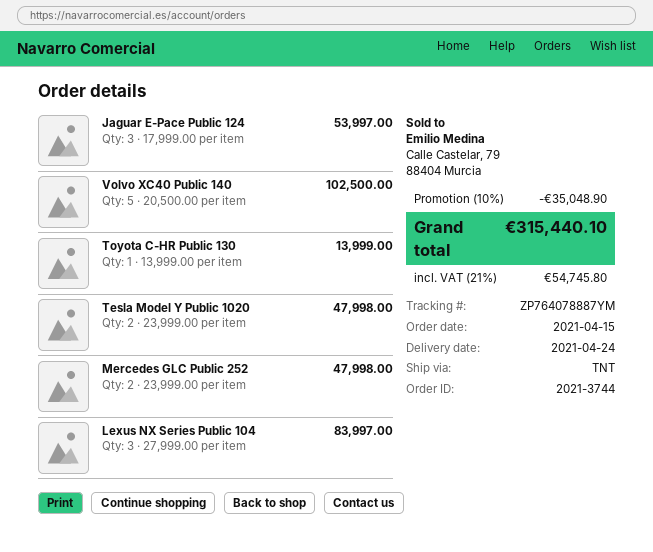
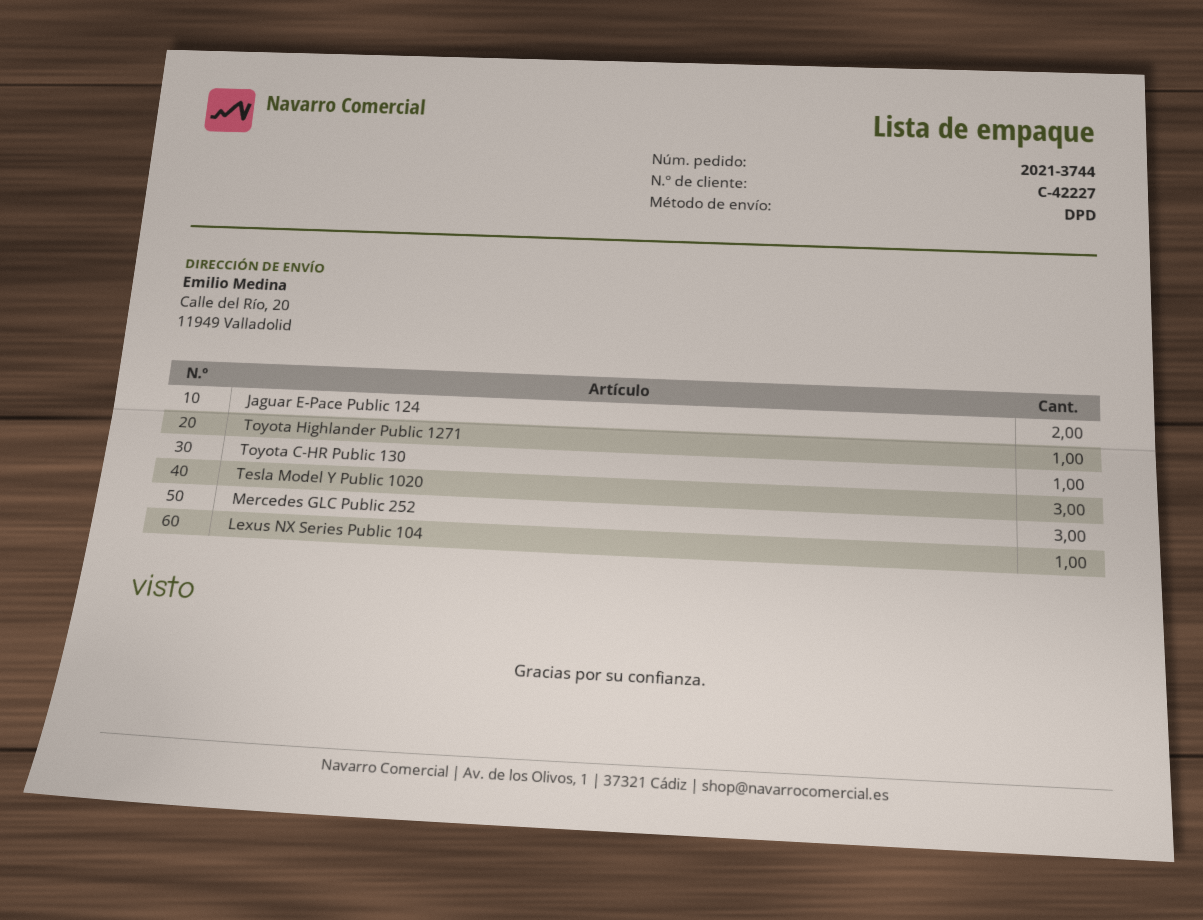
shipping method: TNT -> DPD
Jaguar E-Pace Public 124: 3 -> 2
Volvo XC40 Public 140: 5 -> none
Tesla Model Y Public 1020: 2 -> 3
Mercedes GLC Public 252: 2 -> 3
Lexus NX Series Public 104: 3 -> 1
Toyota Highlander Public 1271: none -> 1

